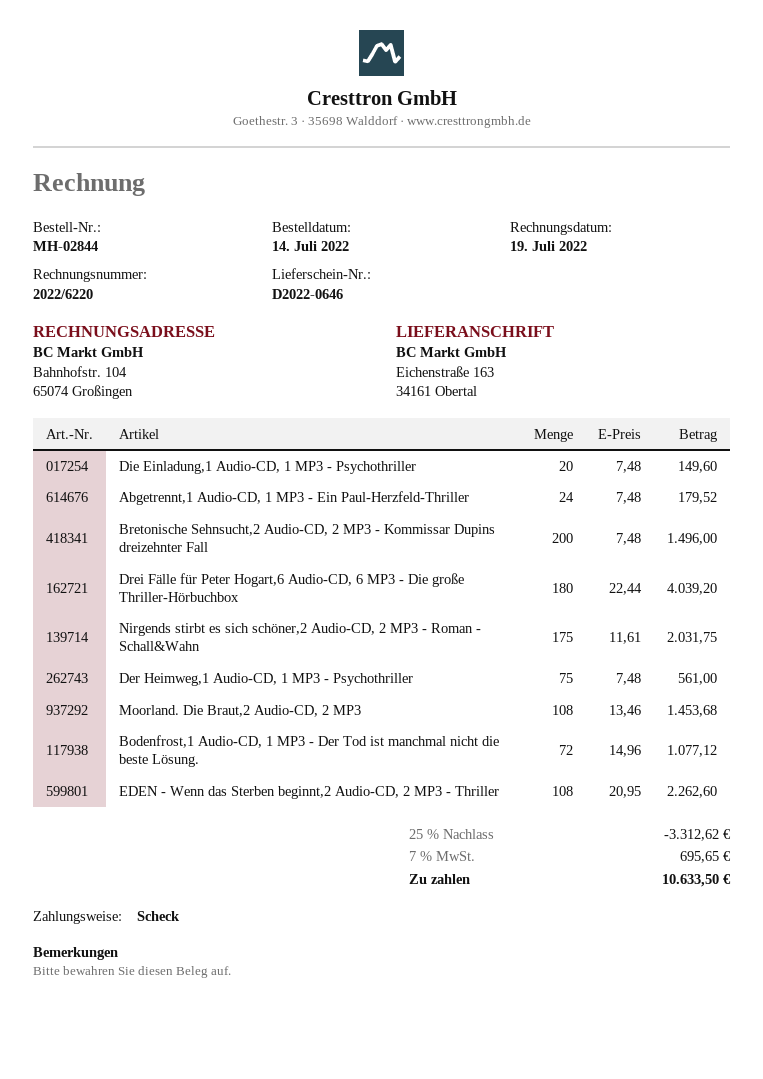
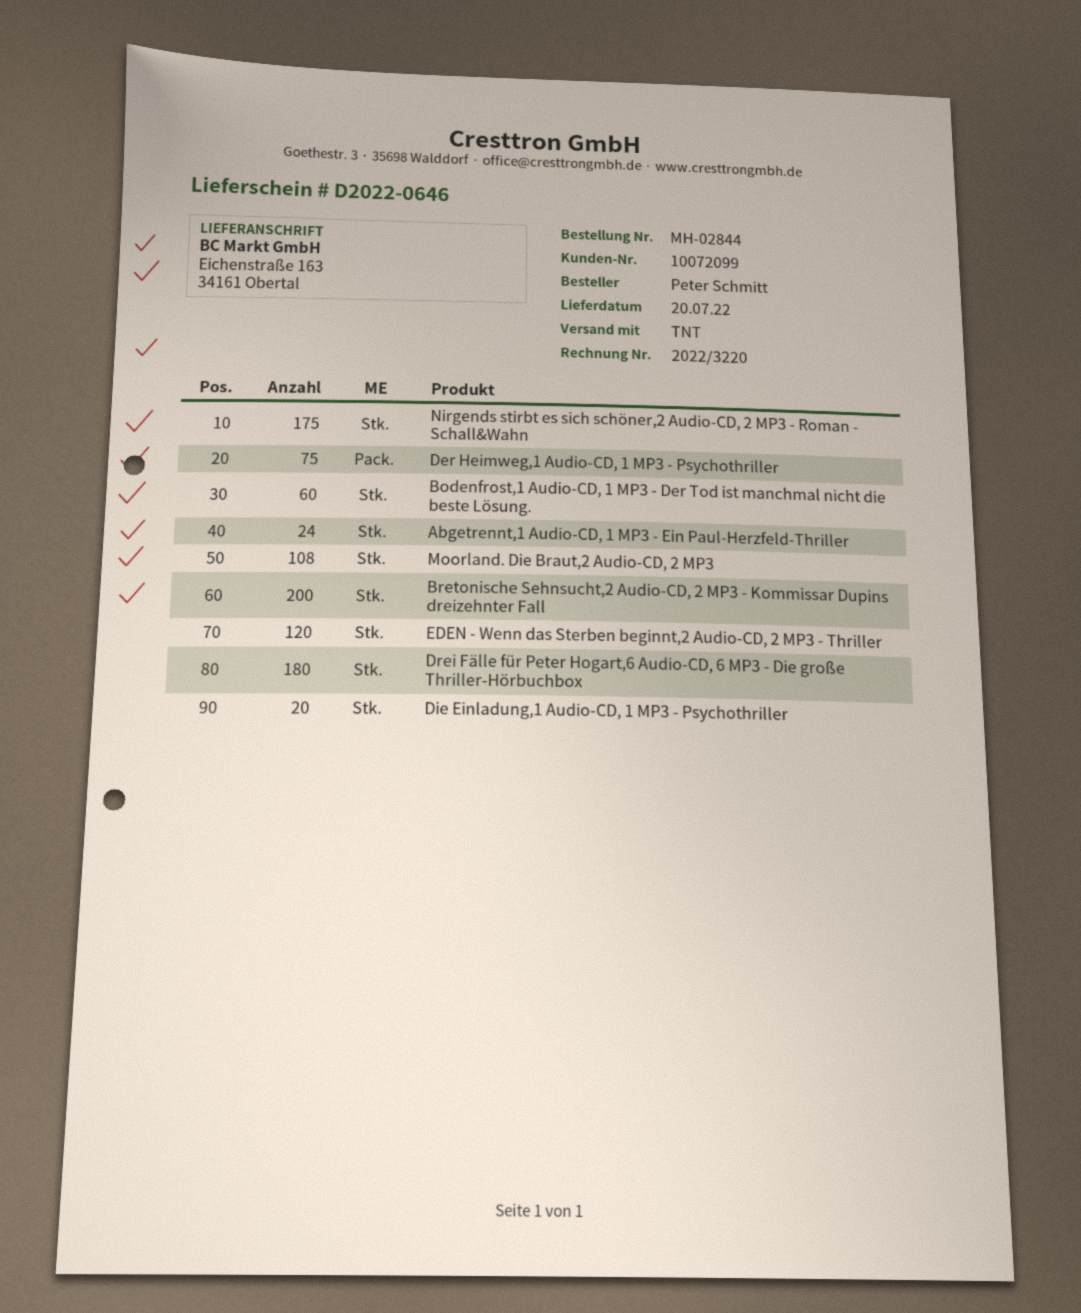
invoice number: 2022/6220 -> 2022/3220
Bodenfrost,1 Audio-CD, 1 MP3 - Der Tod ist manchmal nicht die beste Lösung.: 72 -> 60
EDEN - Wenn das Sterben beginnt,2 Audio-CD, 2 MP3 - Thriller: 108 -> 120

